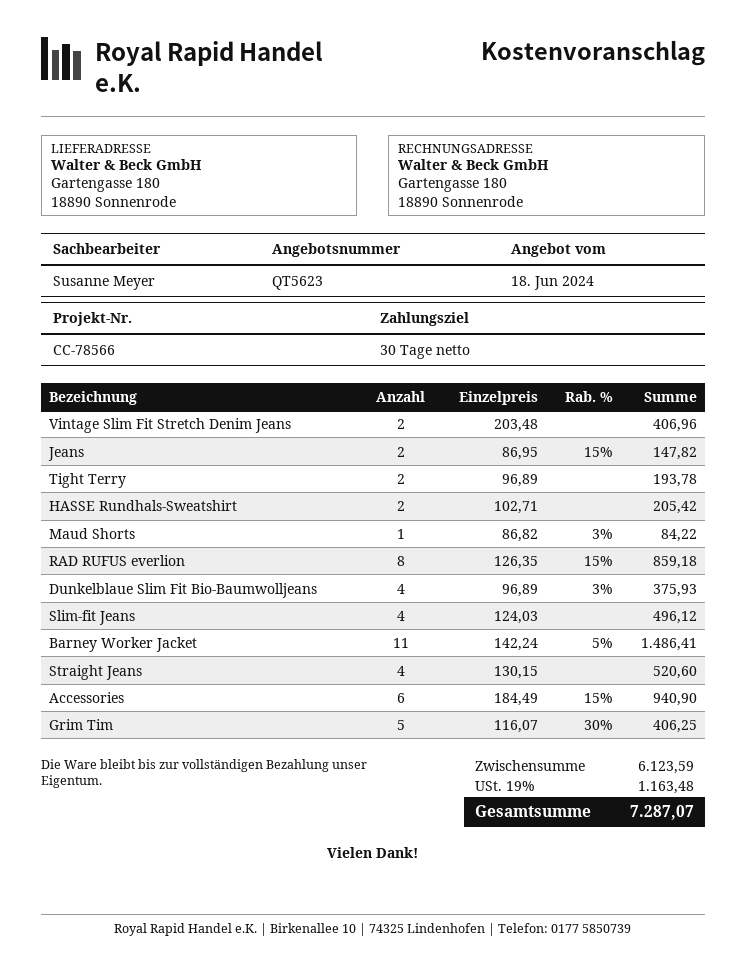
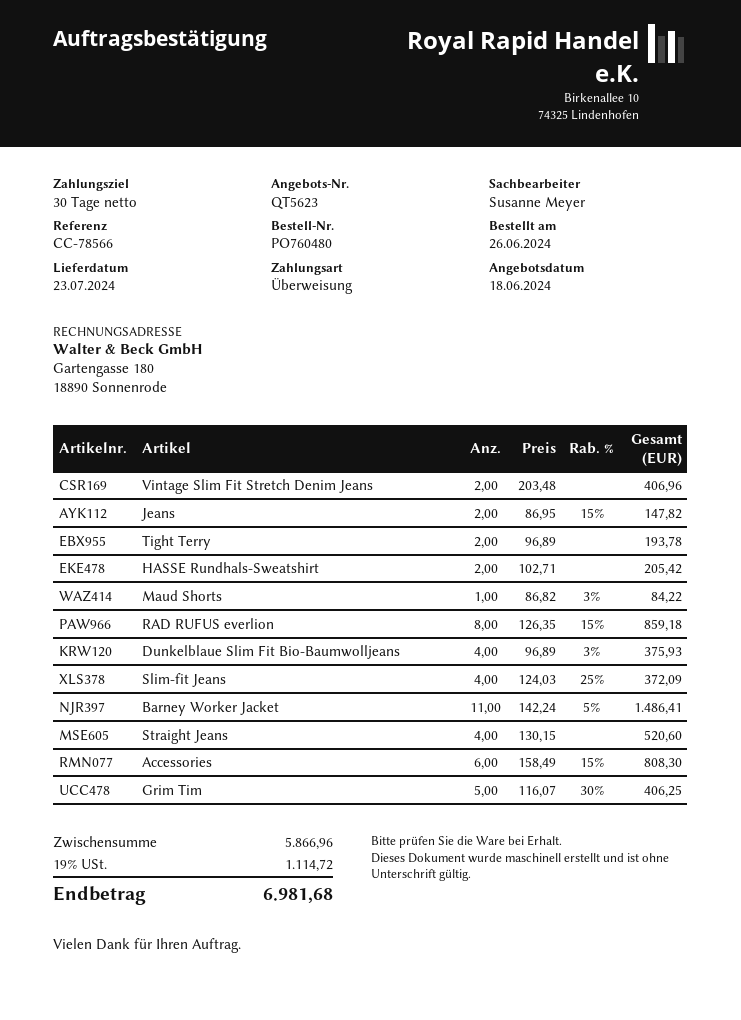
Slim-fit Jeans: 4 x 124.03 = 496.12 -> 4 x 124.03 - 25% = 372.09
Accessories: 6 x 184.49 - 15% = 940.90 -> 6 x 158.49 - 15% = 808.30
subtotal: 6123.59 -> 5866.96
tax: 19% = 1163.48 -> 19% = 1114.72
total: 7287.07 -> 6981.68

